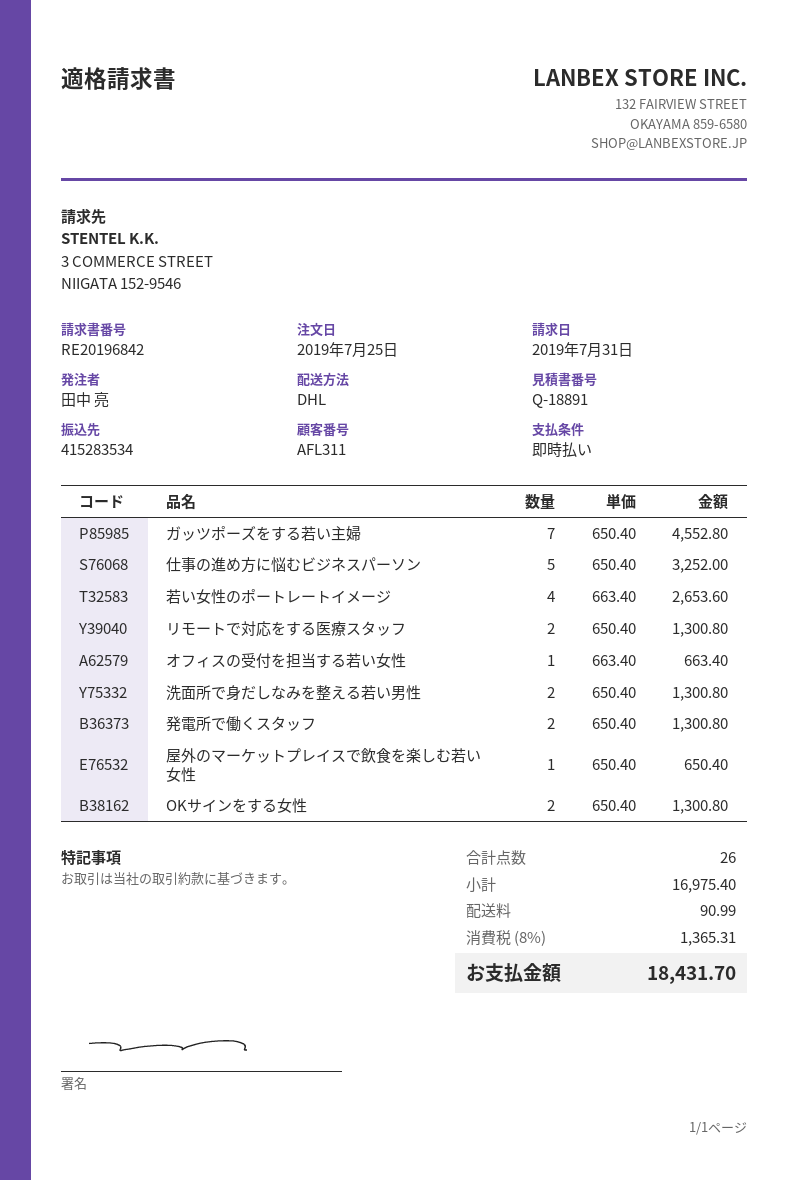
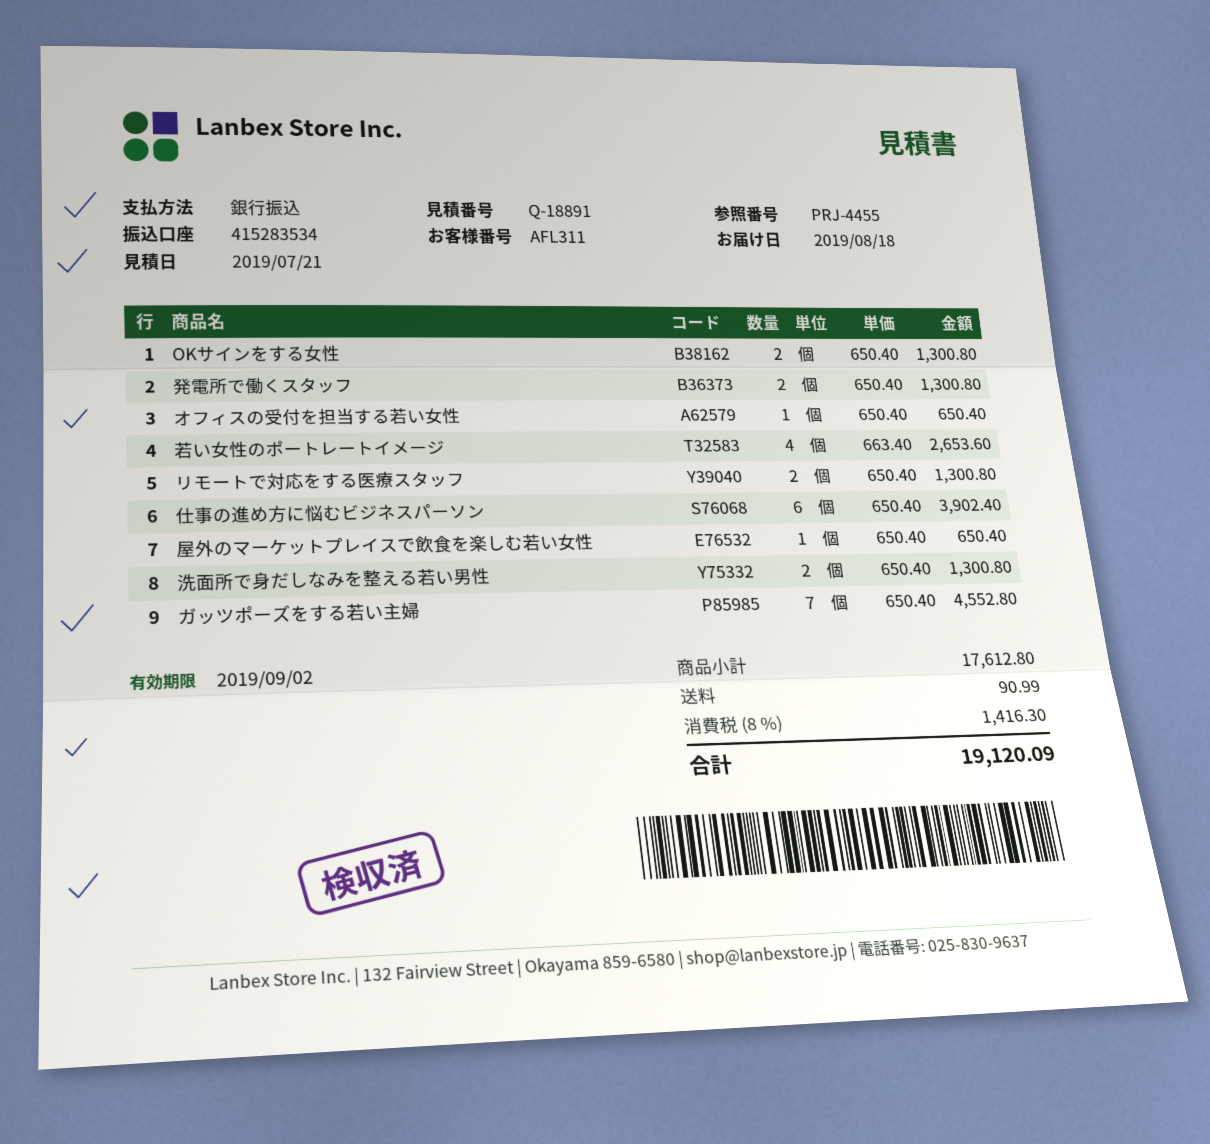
仕事の進め方に悩むビジネスパーソン: 5 x 650.40 = 3252.00 -> 6 x 650.40 = 3902.40
オフィスの受付を担当する若い女性: 1 x 663.40 = 663.40 -> 1 x 650.40 = 650.40
subtotal: 16975.40 -> 17612.80
tax: 8% = 1365.31 -> 8% = 1416.30
total: 18431.70 -> 19120.09

